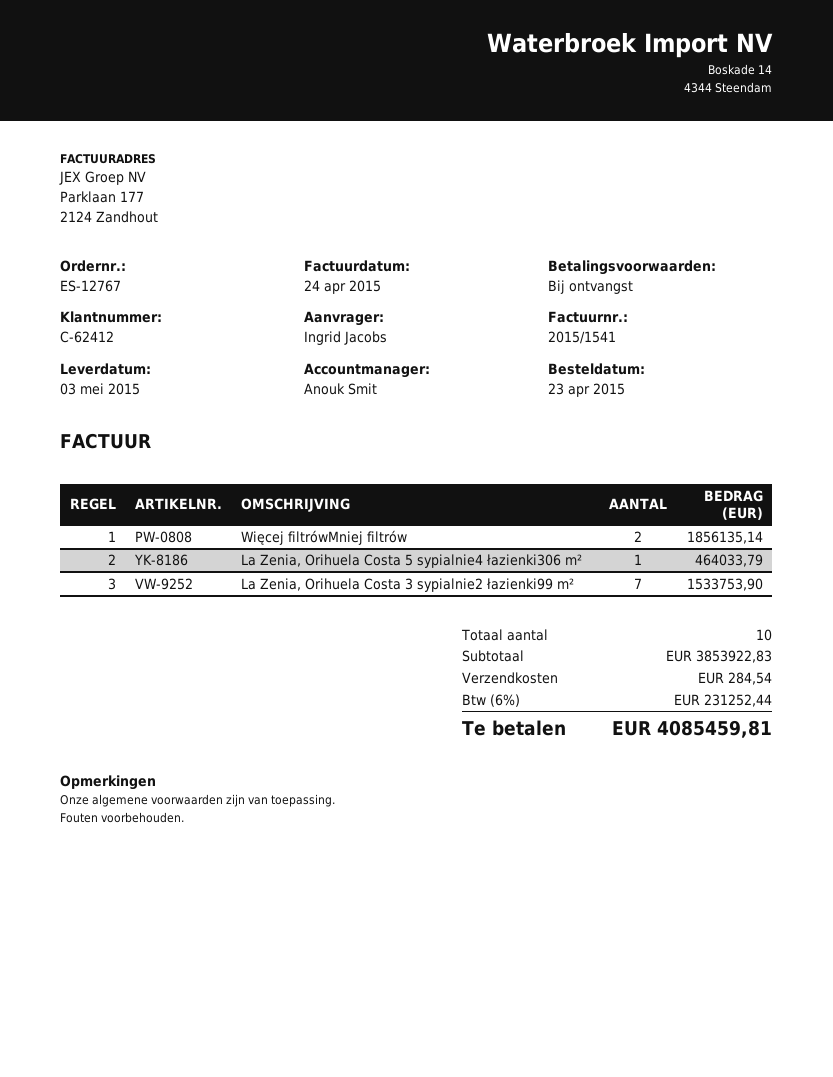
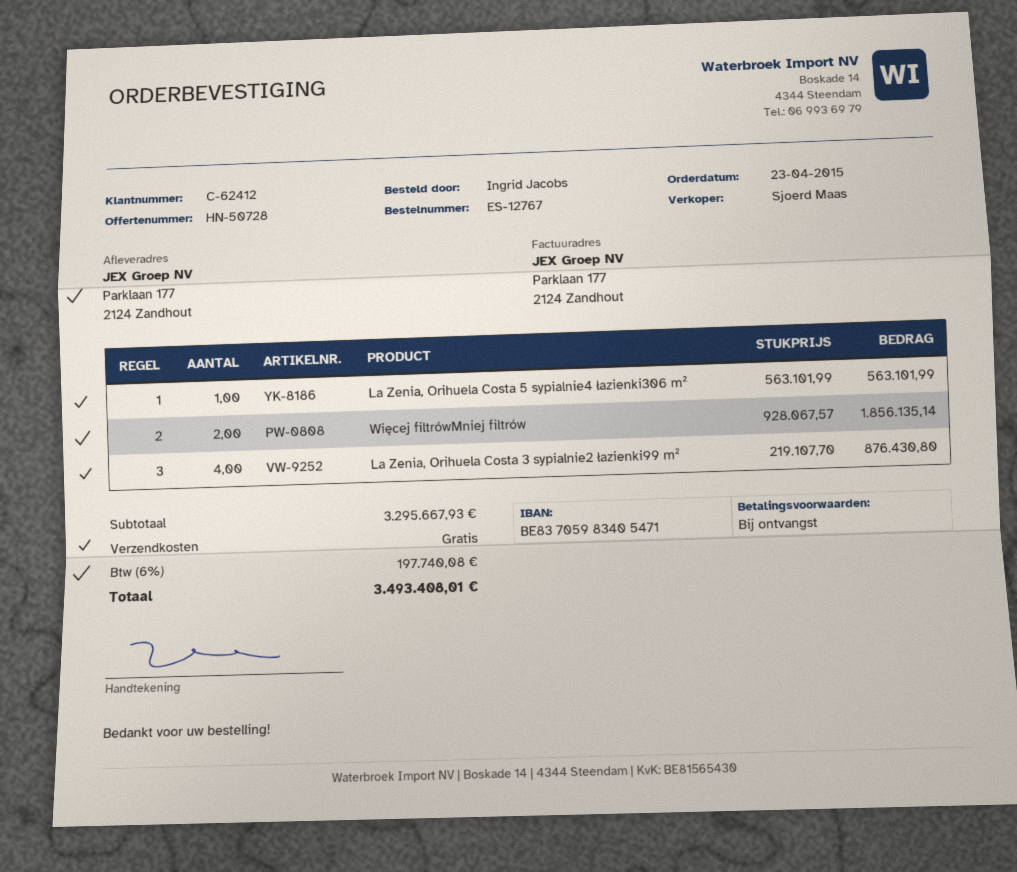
sales rep: Anouk Smit -> Sjoerd Maas
La Zenia, Orihuela Costa 5 sypialnie4 łazienki306 m²: 1 for 464033.79 -> 1 for 563101.99
La Zenia, Orihuela Costa 3 sypialnie2 łazienki99 m²: 7 for 1533753.90 -> 4 for 876430.80
subtotal: 3853922.83 -> 3295667.93
shipping: 284.54 -> 0.00
tax: 6% = 231252.44 -> 6% = 197740.08
total: 4085459.81 -> 3493408.01

